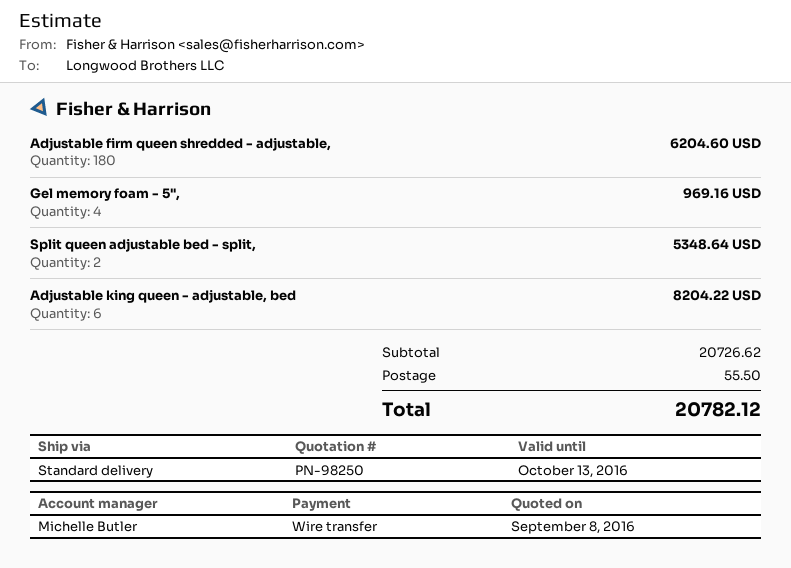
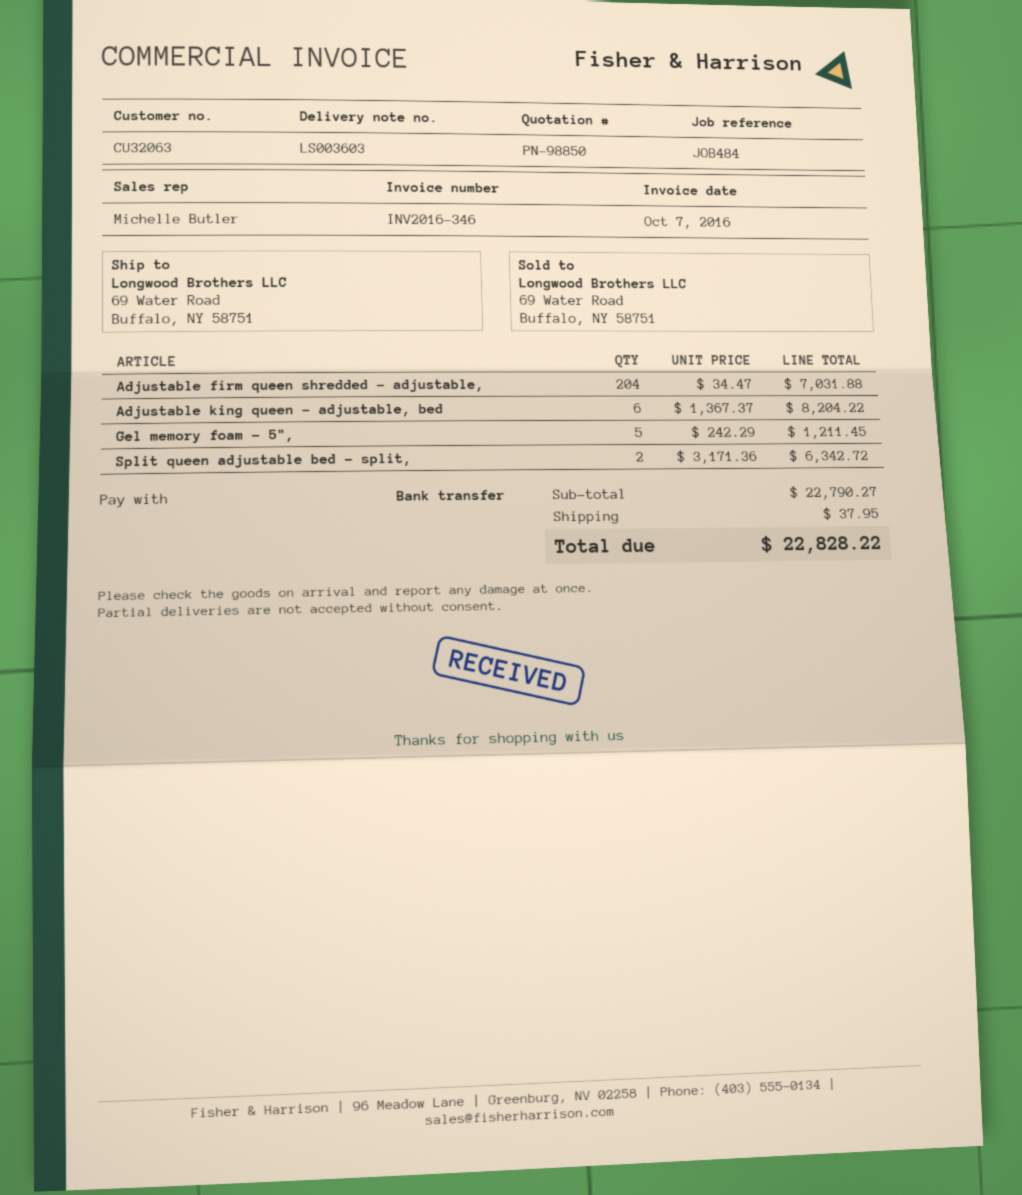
quote number: PN-98250 -> PN-98850
Adjustable firm queen shredded - adjustable,: 180 for 6204.60 -> 204 for 7031.88
Gel memory foam - 5",: 4 for 969.16 -> 5 for 1211.45
Split queen adjustable bed - split,: 2 for 5348.64 -> 2 for 6342.72
subtotal: 20726.62 -> 22790.27
shipping: 55.50 -> 37.95
total: 20782.12 -> 22828.22

